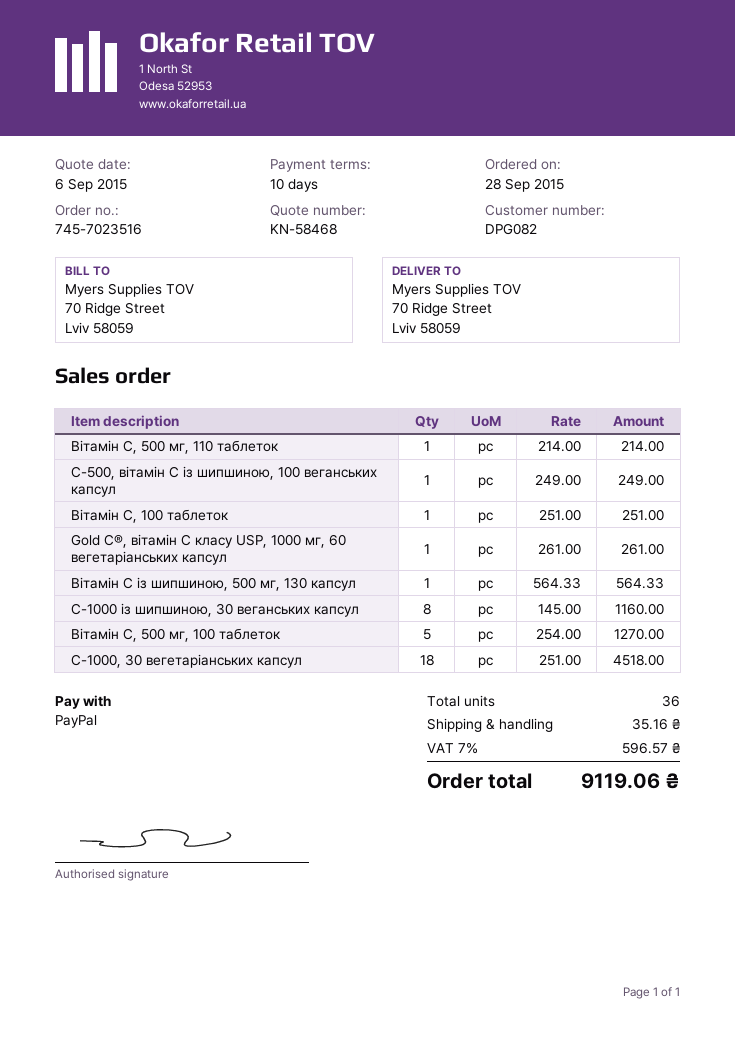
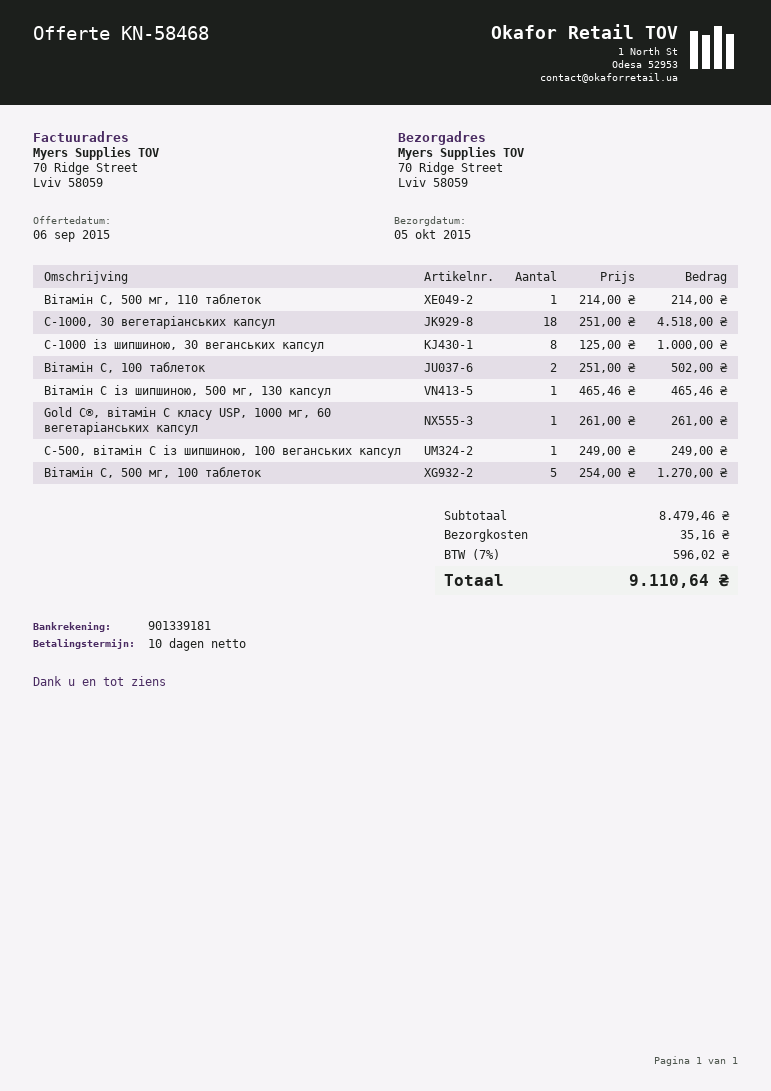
Вітамін C, 100 таблеток: 1 x 251.00 = 251.00 -> 2 x 251.00 = 502.00
Вітамін C із шипшиною, 500 мг, 130 капсул: 1 x 564.33 = 564.33 -> 1 x 465.46 = 465.46
C-1000 із шипшиною, 30 веганських капсул: 8 x 145.00 = 1160.00 -> 8 x 125.00 = 1000.00
tax: 7% = 596.57 -> 7% = 596.02
total: 9119.06 -> 9110.64

